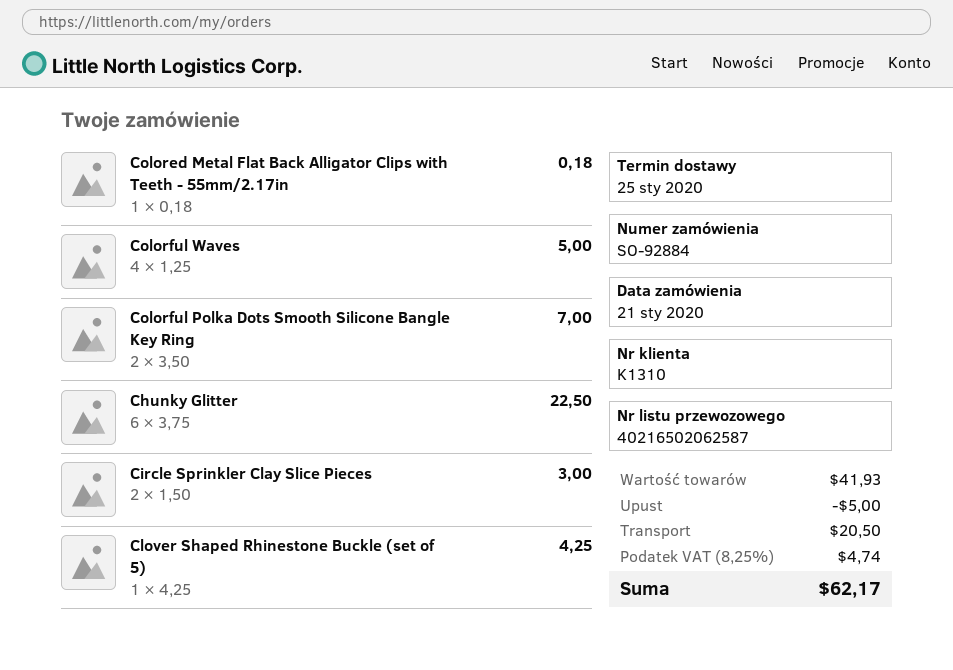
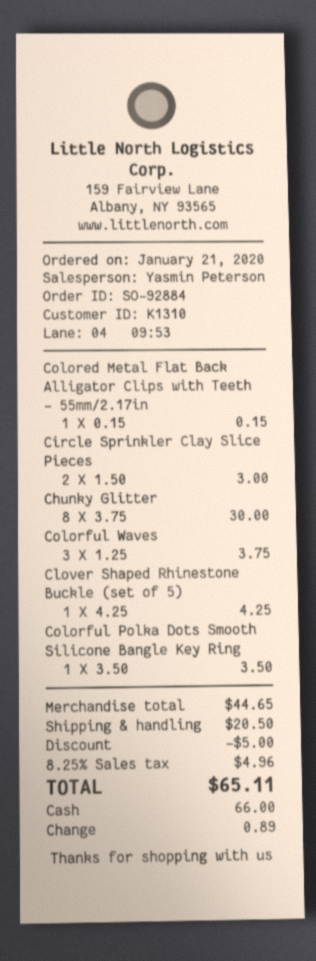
Colored Metal Flat Back Alligator Clips with Teeth - 55mm/2.17in: 1 x 0.18 = 0.18 -> 1 x 0.15 = 0.15
Colorful Waves: 4 x 1.25 = 5.00 -> 3 x 1.25 = 3.75
Colorful Polka Dots Smooth Silicone Bangle Key Ring: 2 x 3.50 = 7.00 -> 1 x 3.50 = 3.50
Chunky Glitter: 6 x 3.75 = 22.50 -> 8 x 3.75 = 30.00
subtotal: 41.93 -> 44.65
tax: 8.25% = 4.74 -> 8.25% = 4.96
total: 62.17 -> 65.11

